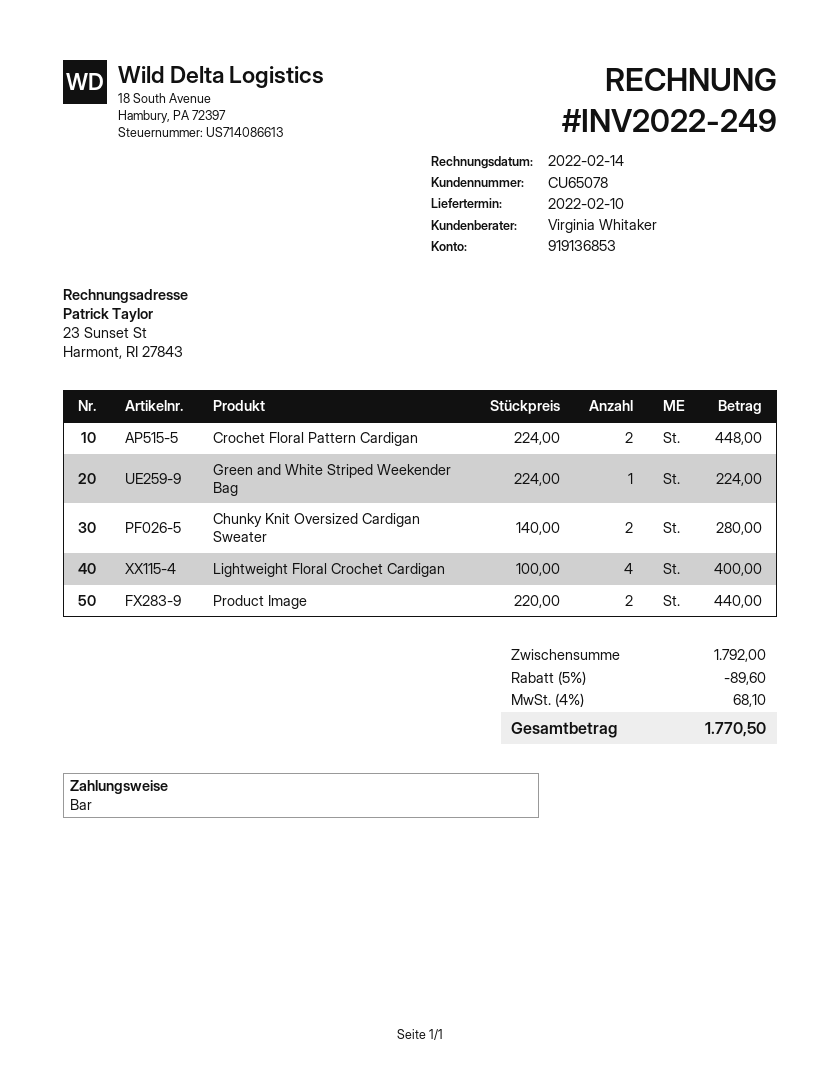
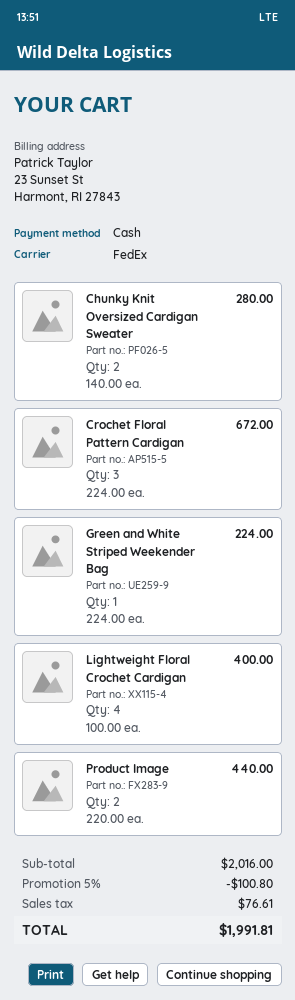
Crochet Floral Pattern Cardigan: 2 x 224.00 = 448.00 -> 3 x 224.00 = 672.00
subtotal: 1792.00 -> 2016.00
discount: 5% = 89.60 -> 5% = 100.80
tax: 68.10 -> 76.61
total: 1770.50 -> 1991.81

